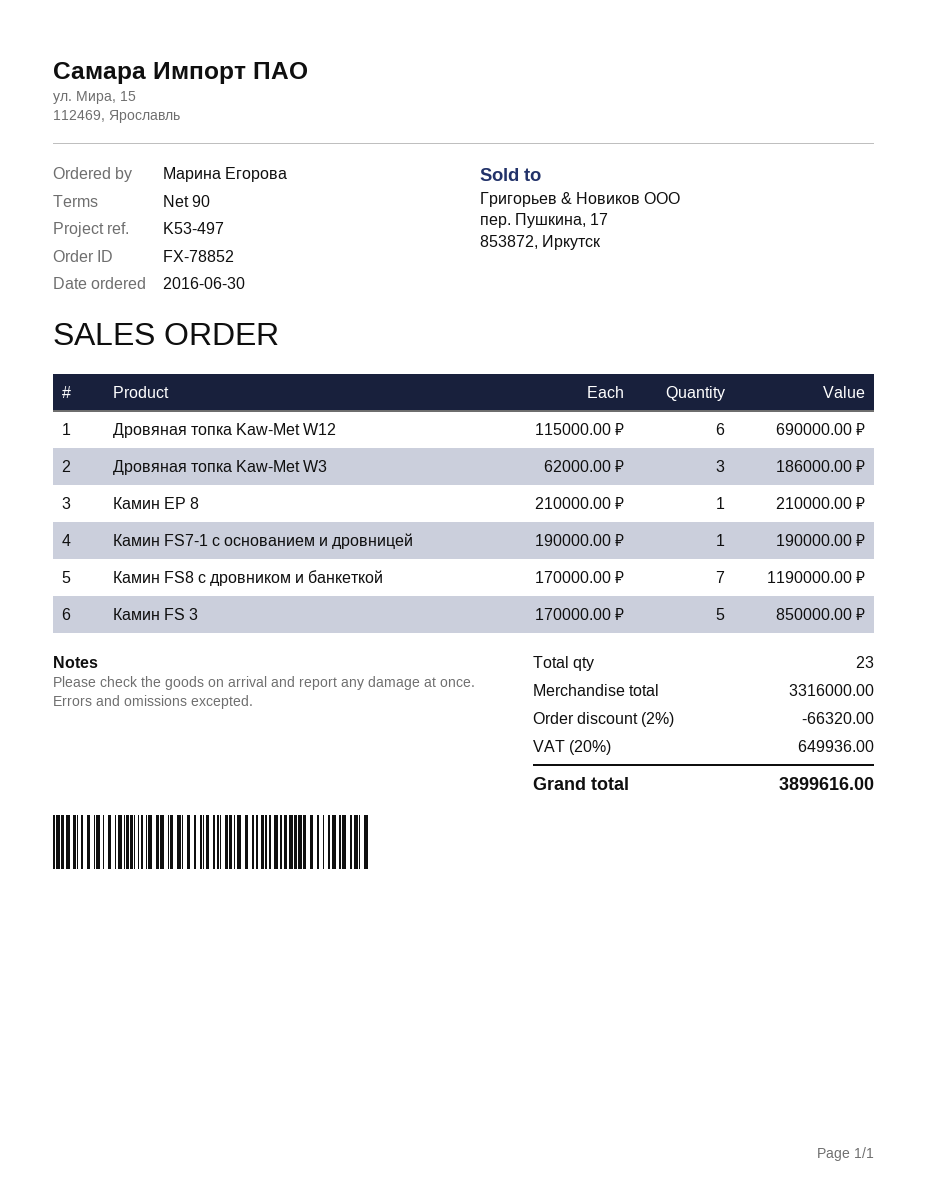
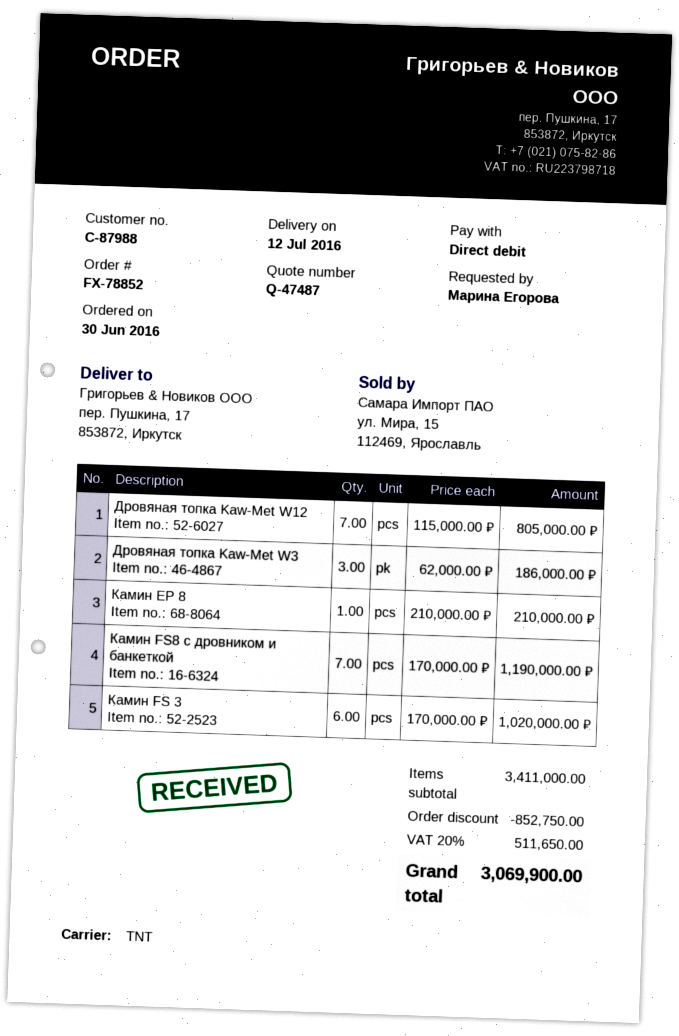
Дровяная топка Kaw-Met W12: 6 x 115000.00 = 690000.00 -> 7 x 115000.00 = 805000.00
Камин FS7-1 с основанием и дровницей: 1 x 190000.00 = 190000.00 -> none
Камин FS 3: 5 x 170000.00 = 850000.00 -> 6 x 170000.00 = 1020000.00
subtotal: 3316000.00 -> 3411000.00
discount: 66320.00 -> 852750.00
tax: 20% = 649936.00 -> 20% = 511650.00
total: 3899616.00 -> 3069900.00

